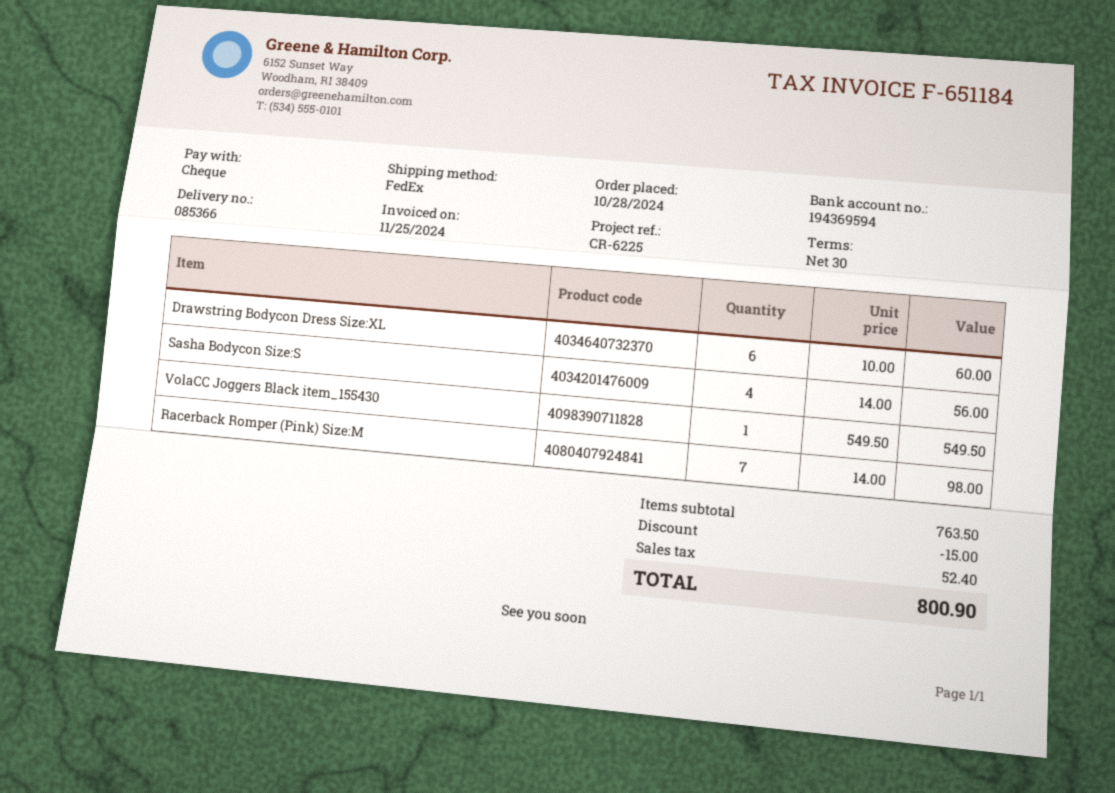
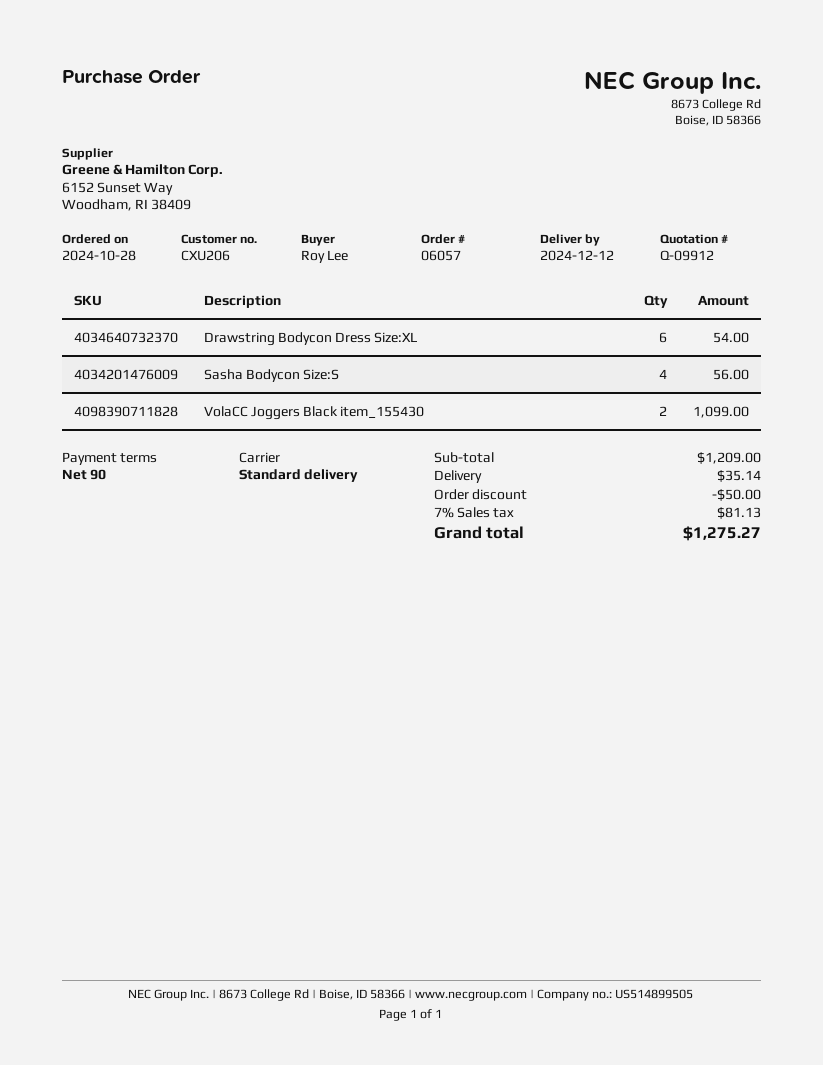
payment terms: 30 days -> 90 days
shipping method: FedEx -> standard
Drawstring Bodycon Dress Size:XL: 6 for 60.00 -> 6 for 54.00
VolaCC Joggers Black item_155430: 1 for 549.50 -> 2 for 1099.00
Racerback Romper (Pink) Size:M: 7 for 98.00 -> none
subtotal: 763.50 -> 1209.00
discount: 15.00 -> 50.00
shipping: none -> 35.14
tax: 52.40 -> 81.13
total: 800.90 -> 1275.27

